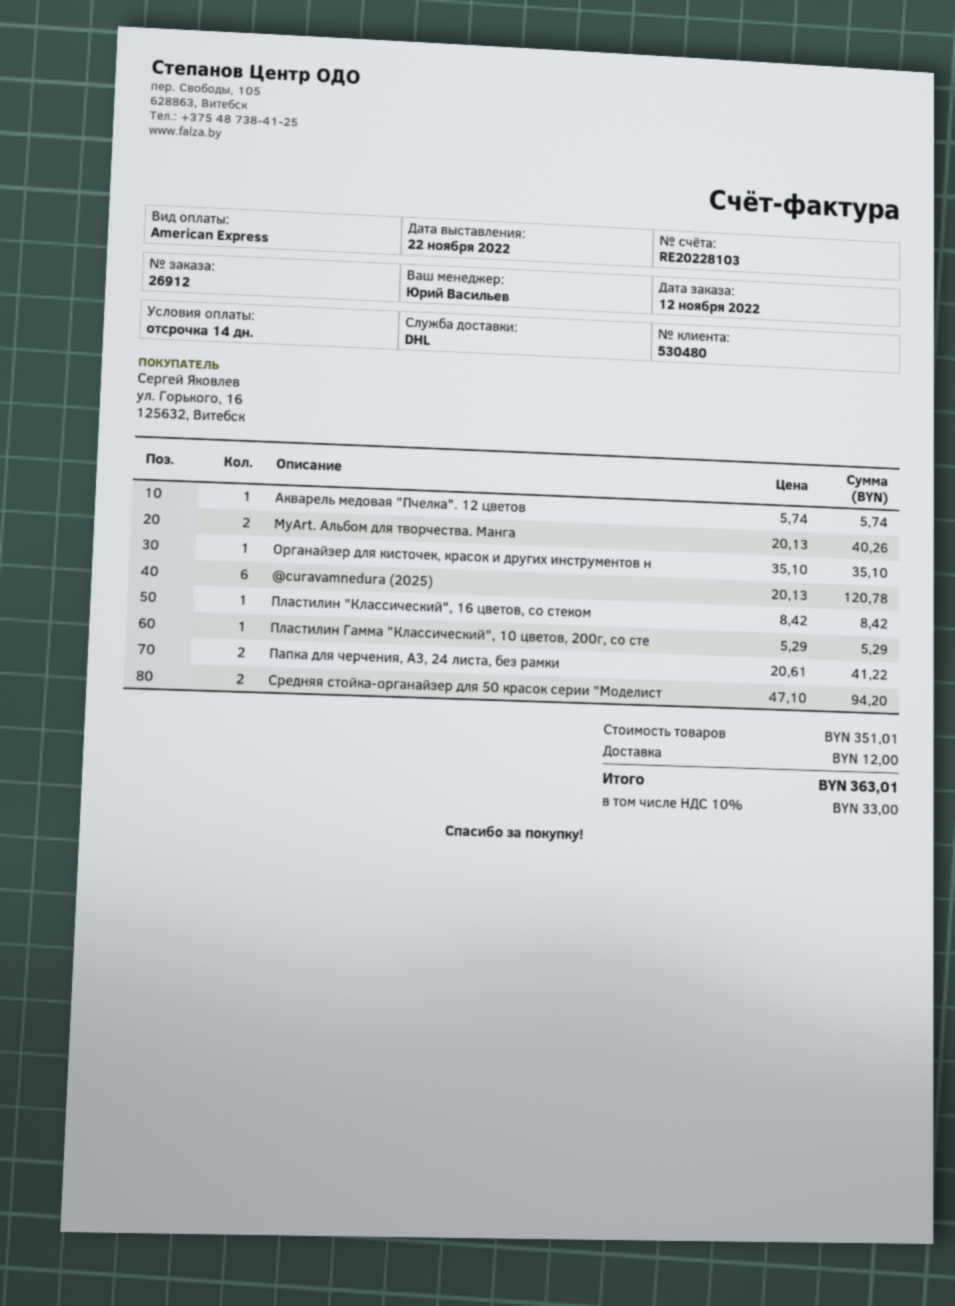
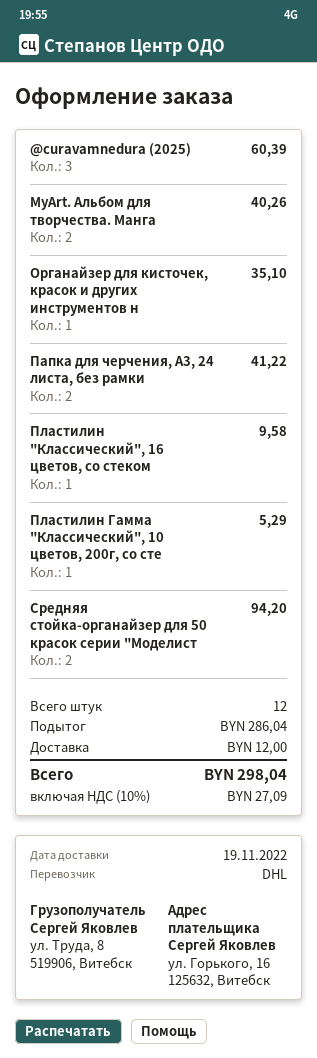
Акварель медовая "Пчелка". 12 цветов: 1 for 5.74 -> none
@сuravamnedura (2025): 6 for 120.78 -> 3 for 60.39
Пластилин "Классический", 16 цветов, со стеком: 1 for 8.42 -> 1 for 9.58
subtotal: 351.01 -> 286.04
tax: 10% = 33.00 -> 10% = 27.09
total: 363.01 -> 298.04

